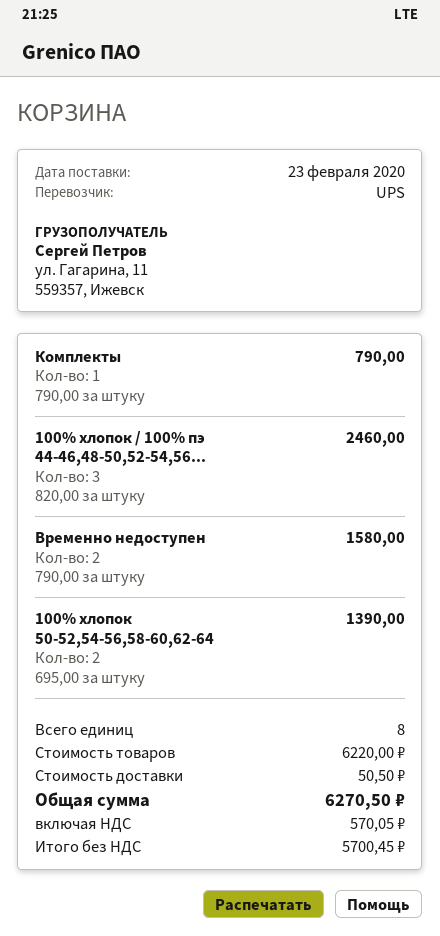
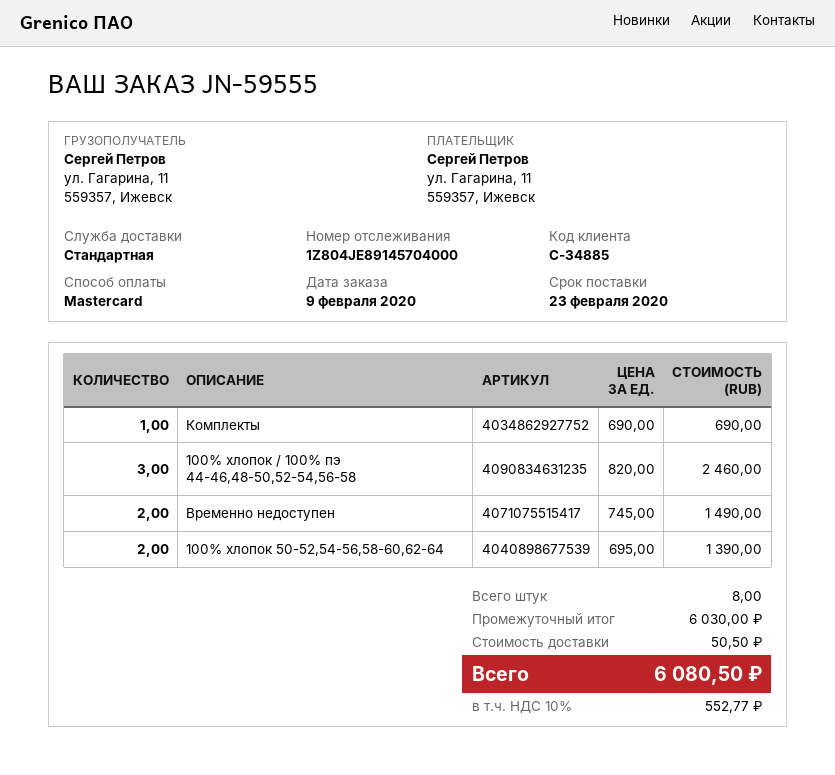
shipping method: UPS -> standard
Комплекты: 1 x 790.00 = 790.00 -> 1 x 690.00 = 690.00
Временно недоступен: 2 x 790.00 = 1580.00 -> 2 x 745.00 = 1490.00
subtotal: 6220.00 -> 6030.00
tax: 570.05 -> 552.77
total: 6270.50 -> 6080.50

